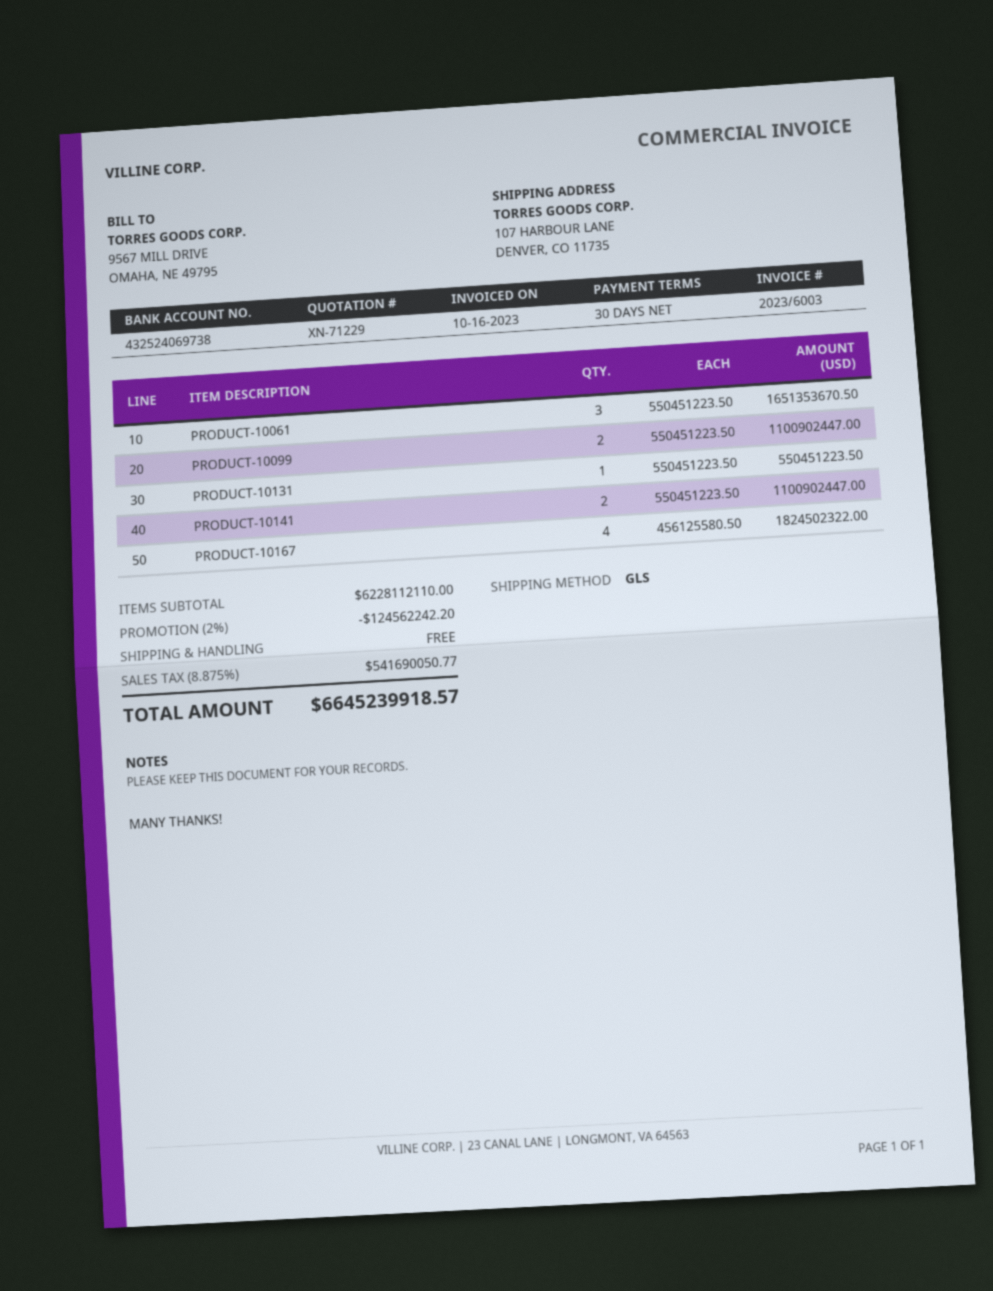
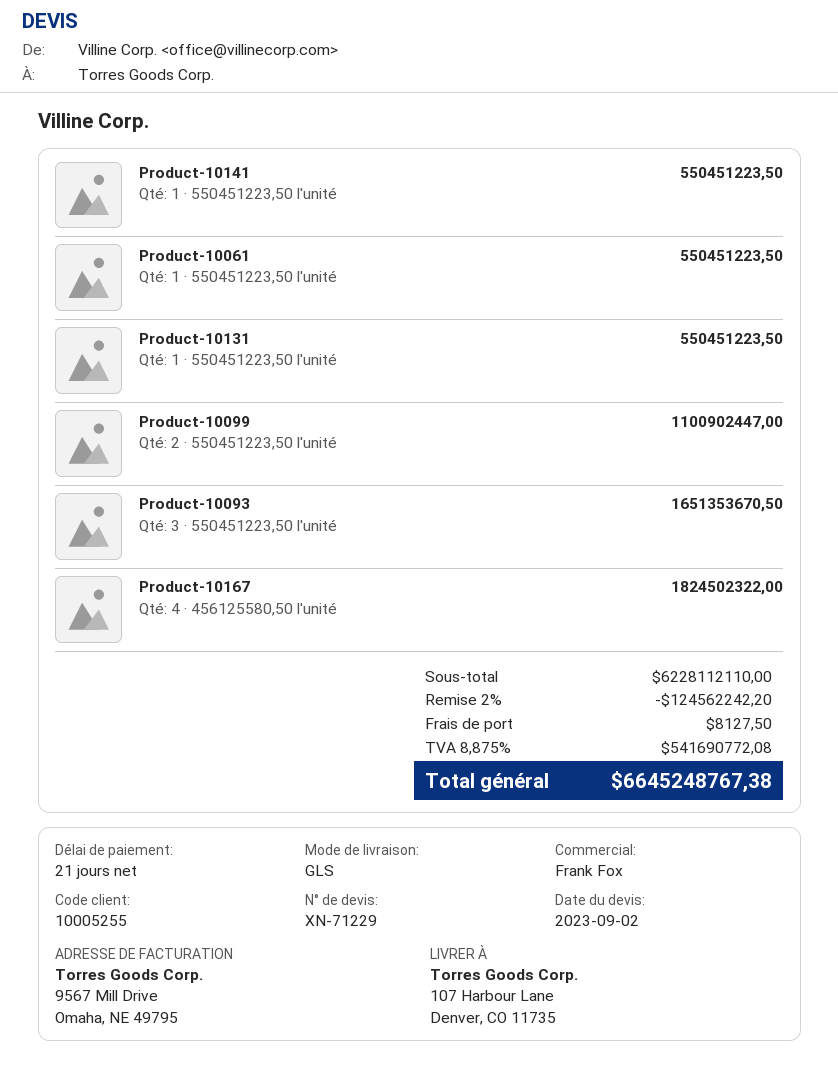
payment terms: 30 days -> 21 days
PRODUCT-10061: 3 x 550451223.50 = 1651353670.50 -> 1 x 550451223.50 = 550451223.50
PRODUCT-10141: 2 x 550451223.50 = 1100902447.00 -> 1 x 550451223.50 = 550451223.50
Product-10093: none -> 3 x 550451223.50 = 1651353670.50
shipping: 0.00 -> 8127.50
tax: 8.875% = 541690050.77 -> 8.875% = 541690772.08
total: 6645239918.57 -> 6645248767.38

